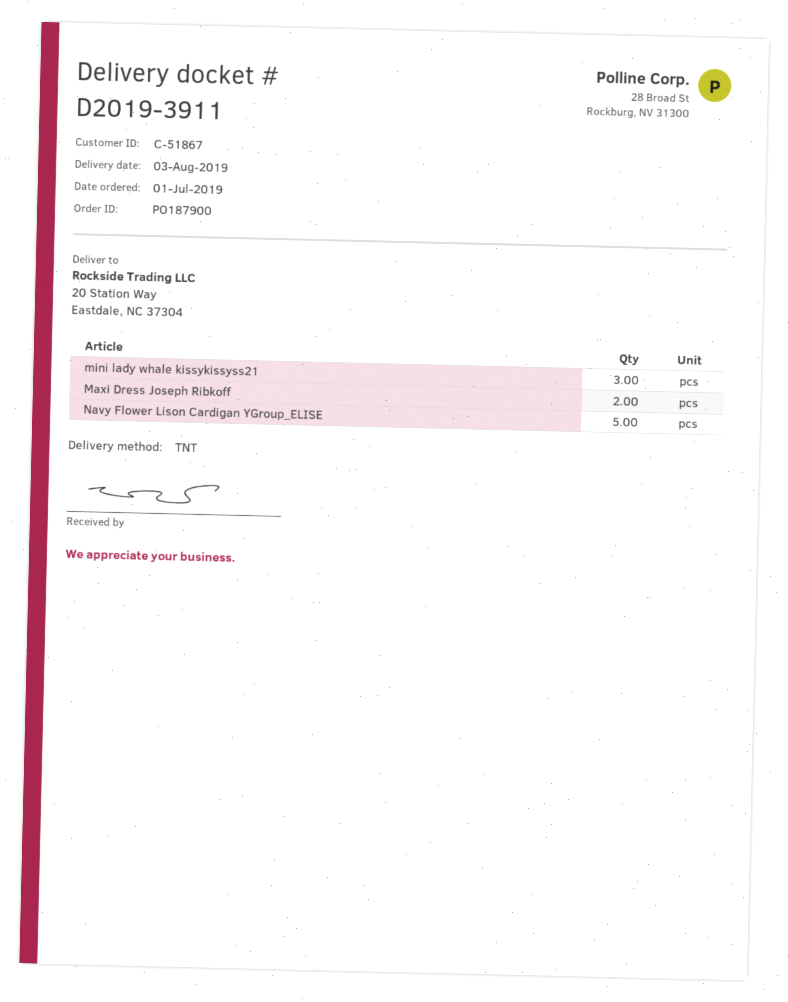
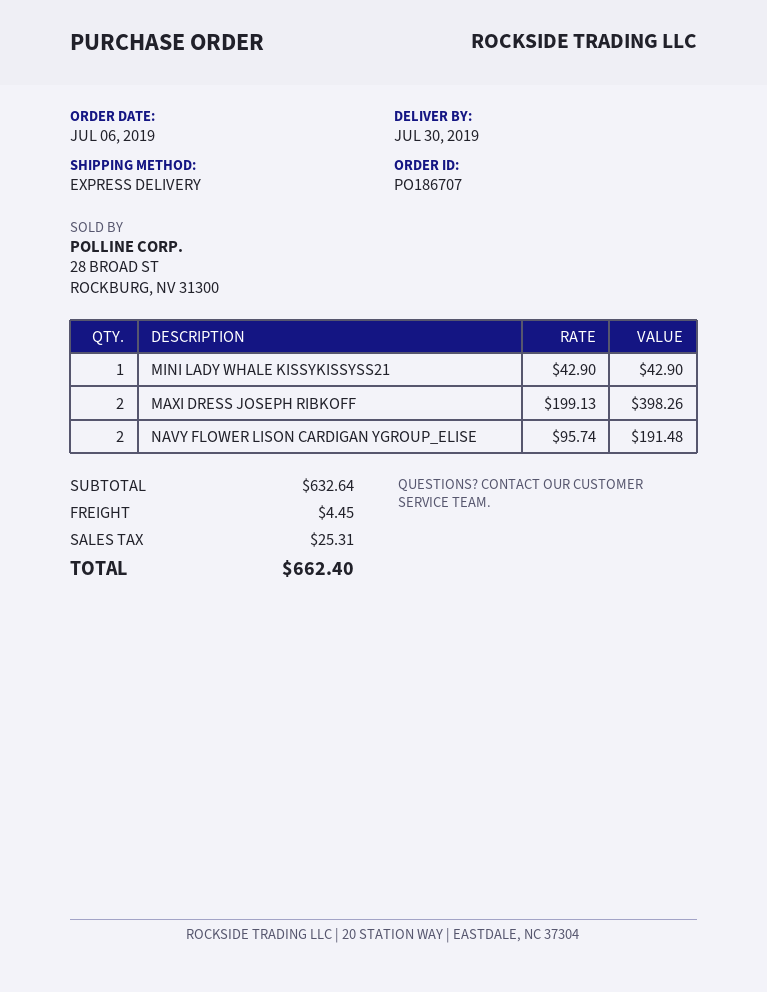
order number: PO187900 -> PO186707
order date: 2019-07-01 -> 2019-07-06
delivery date: 2019-08-03 -> 2019-07-30
shipping method: TNT -> express
mini lady whale kissykissyss21: 3 -> 1
Navy Flower Lison Cardigan YGroup_ELISE: 5 -> 2

